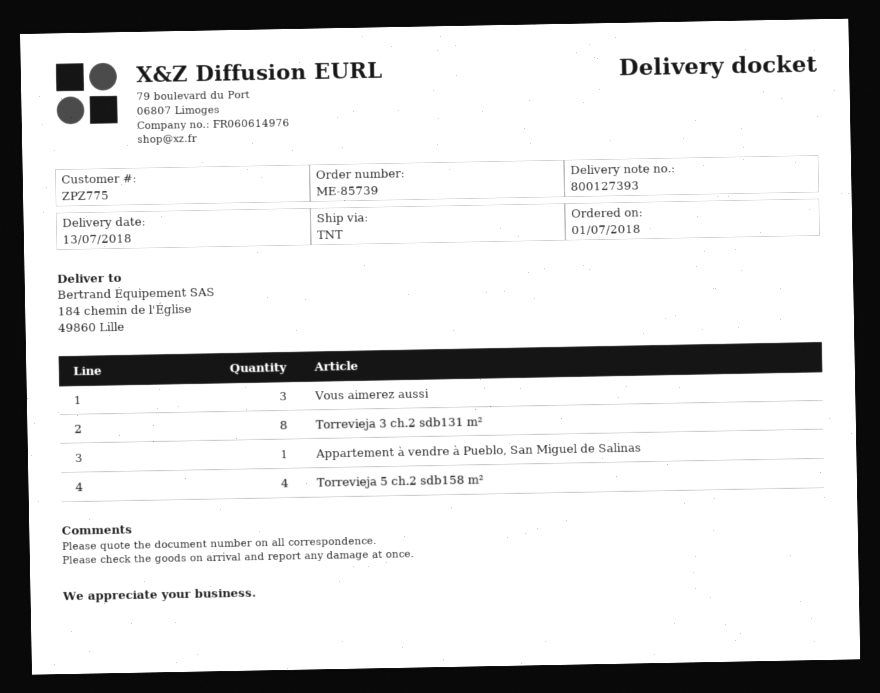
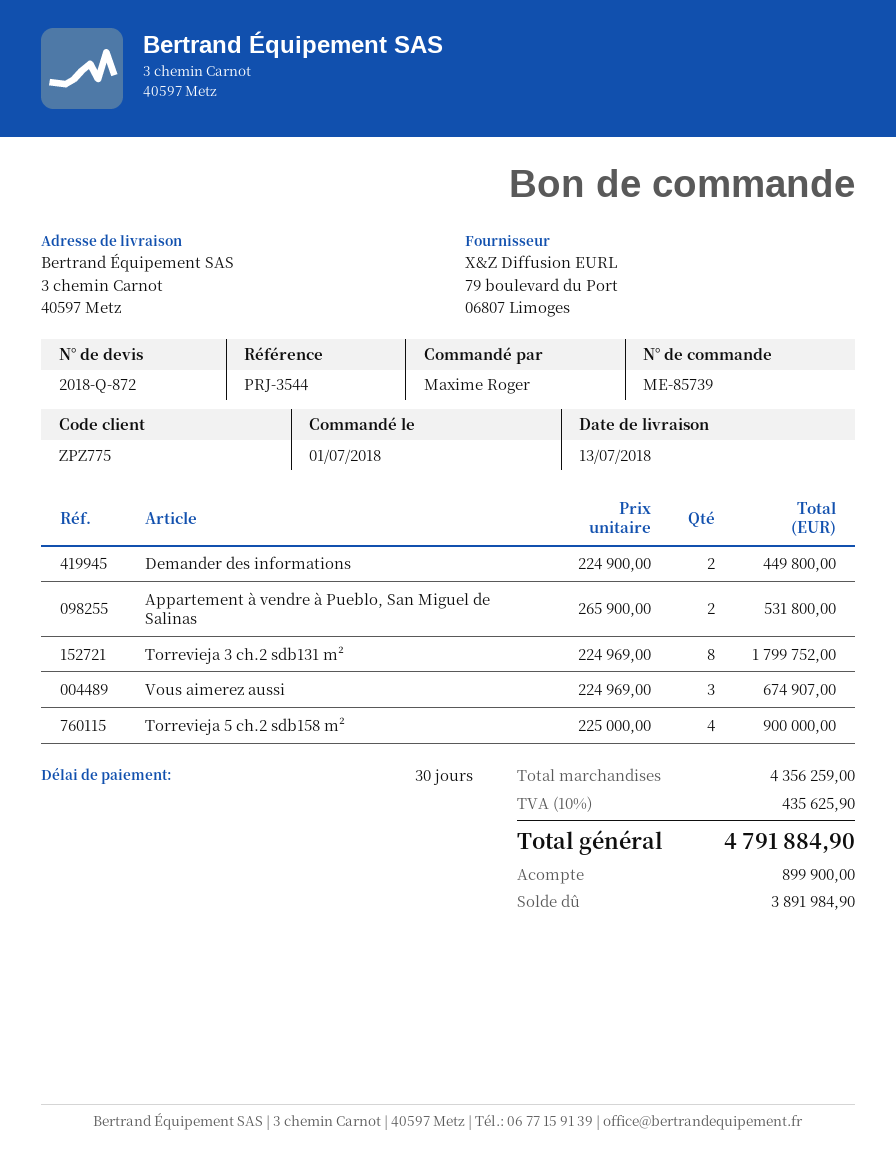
ship to: 184 chemin de l'Église, 49860 Lille -> 3 chemin Carnot, 40597 Metz
Appartement à vendre à Pueblo, San Miguel de Salinas: 1 -> 2
Demander des informations: none -> 2

